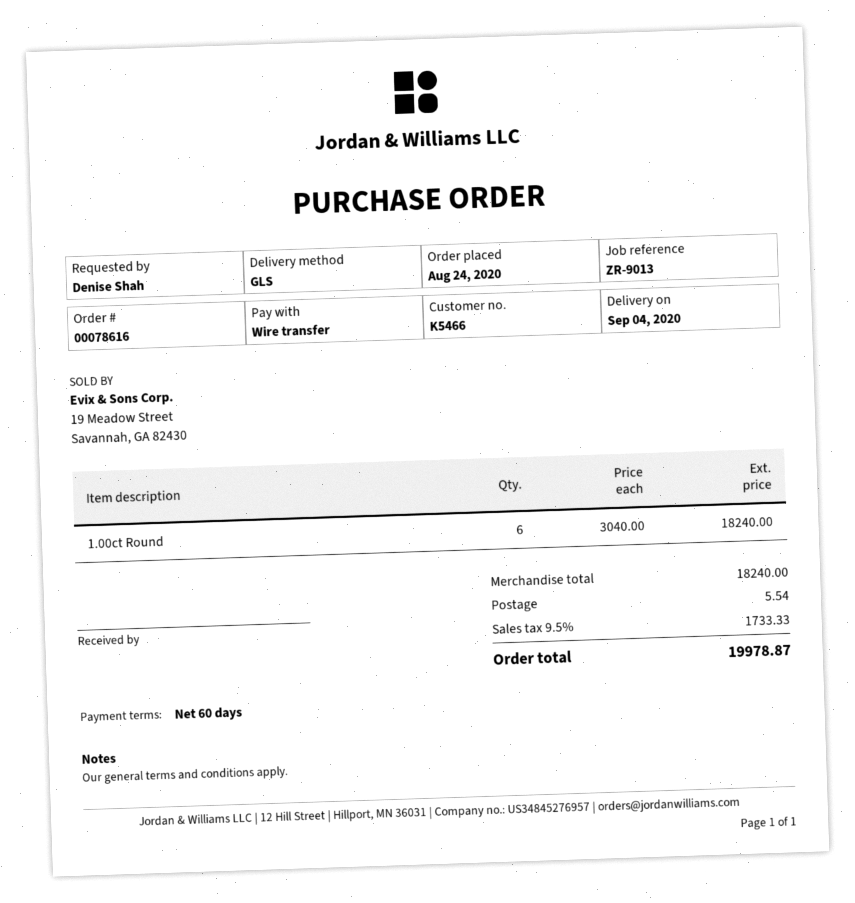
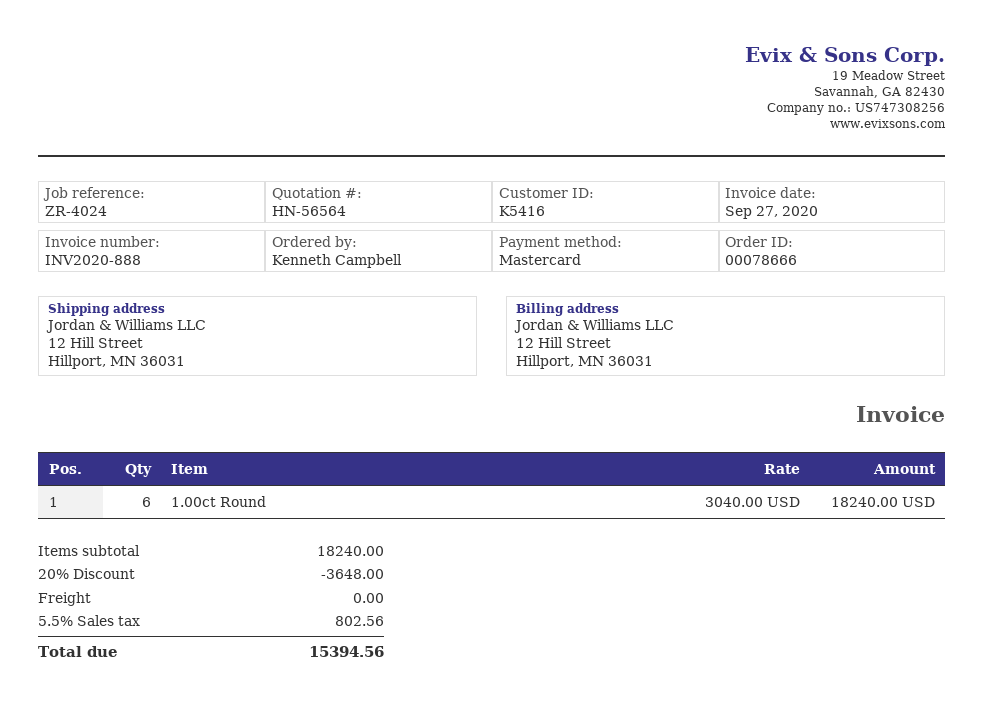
order number: 00078616 -> 00078666
customer number: K5466 -> K5416
reference: ZR-9013 -> ZR-4024
ordered by: Denise Shah -> Kenneth Campbell
payment method: bank transfer -> Mastercard
discount: none -> 20% = 3648.00
shipping: 5.54 -> 0.00
tax: 9.5% = 1733.33 -> 5.5% = 802.56
total: 19978.87 -> 15394.56

